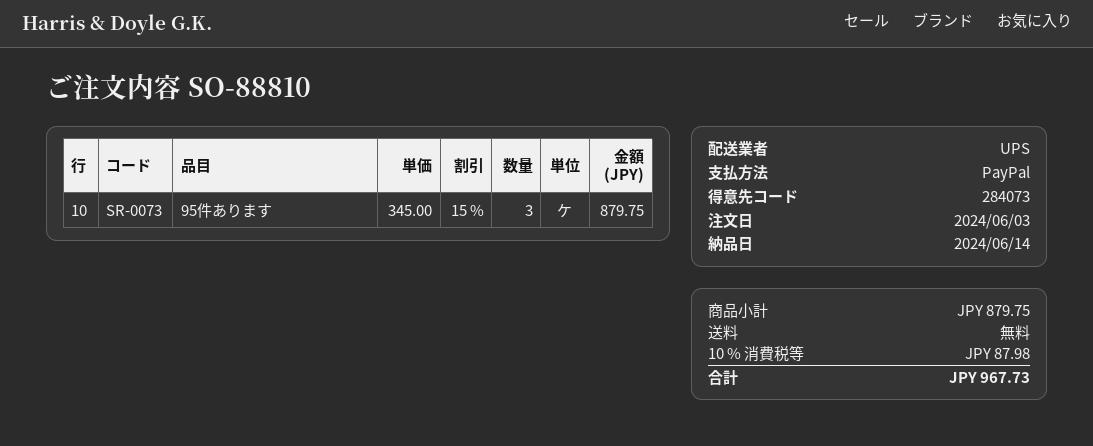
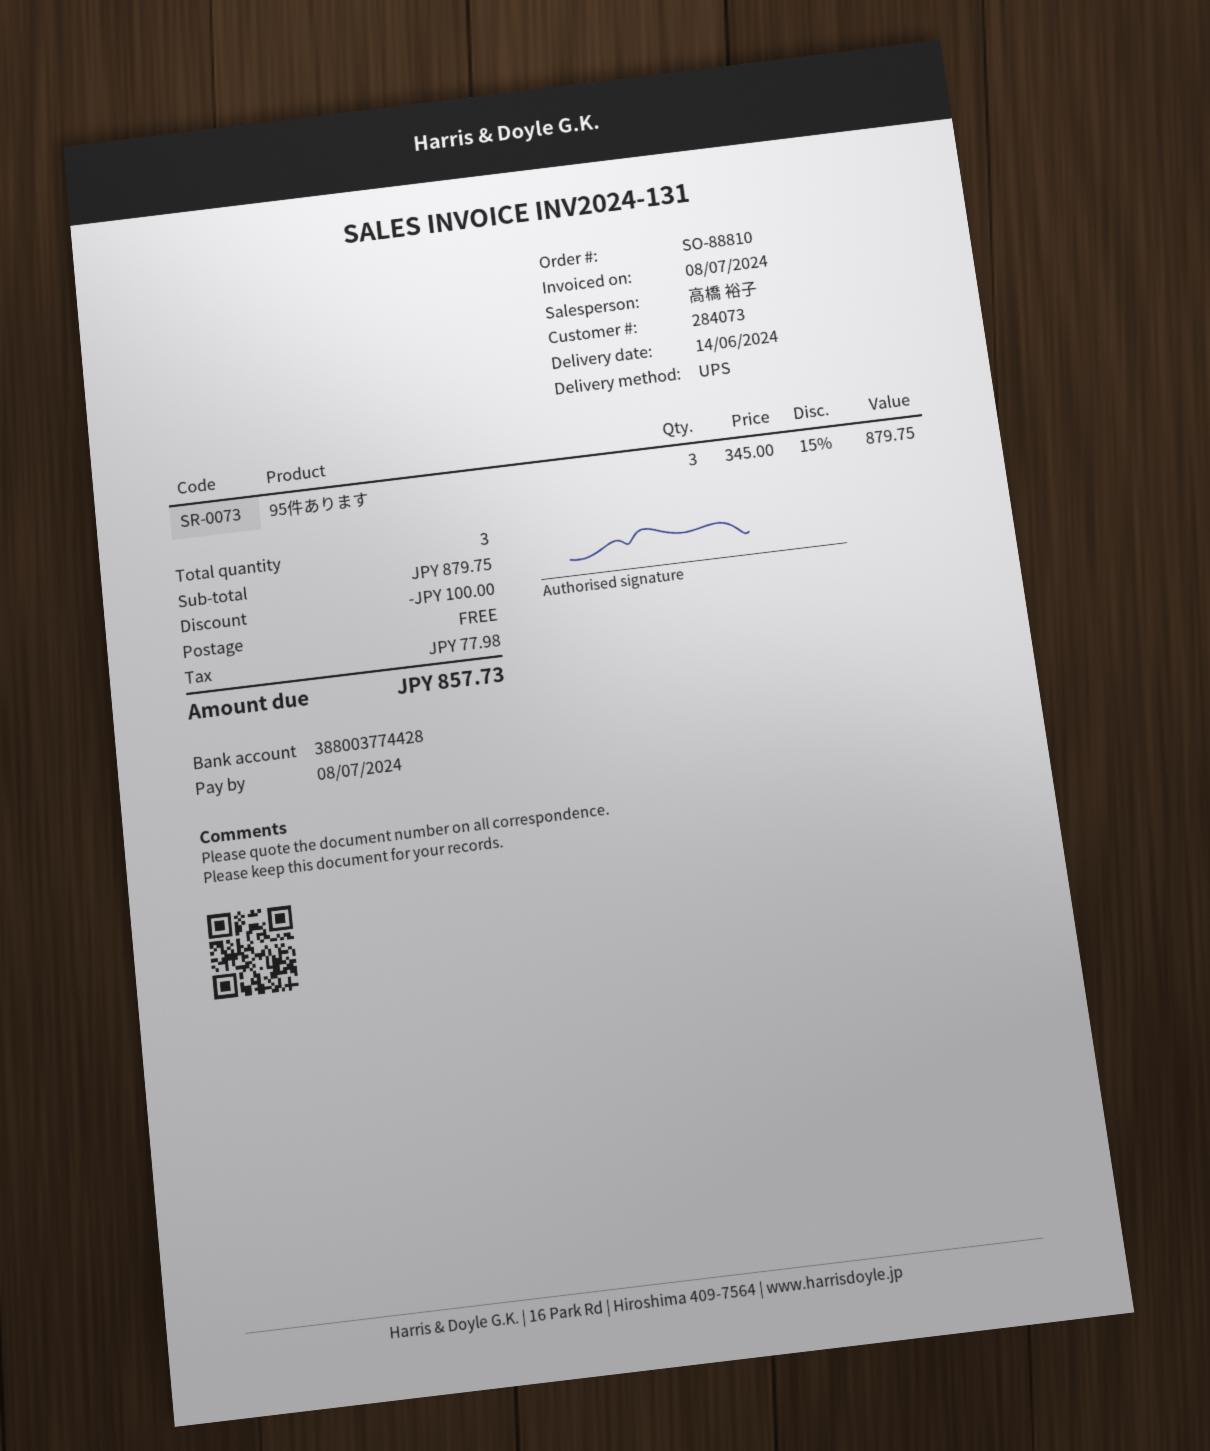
discount: none -> 100.00
tax: 87.98 -> 77.98
total: 967.73 -> 857.73

